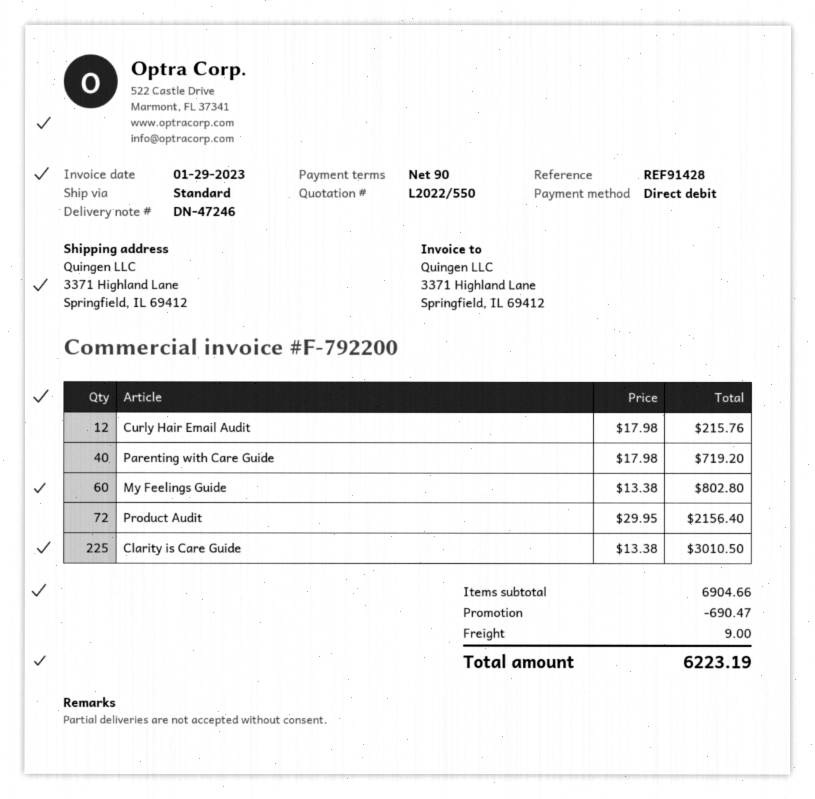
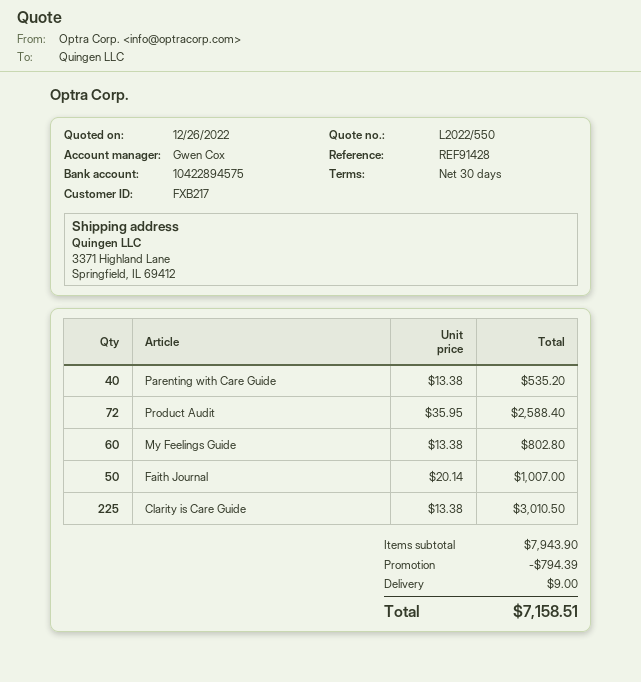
payment terms: 90 days -> 30 days
Curly Hair Email Audit: 12 x 17.98 = 215.76 -> none
Parenting with Care Guide: 40 x 17.98 = 719.20 -> 40 x 13.38 = 535.20
Product Audit: 72 x 29.95 = 2156.40 -> 72 x 35.95 = 2588.40
Faith Journal: none -> 50 x 20.14 = 1007.00
subtotal: 6904.66 -> 7943.90
discount: 690.47 -> 794.39
total: 6223.19 -> 7158.51

